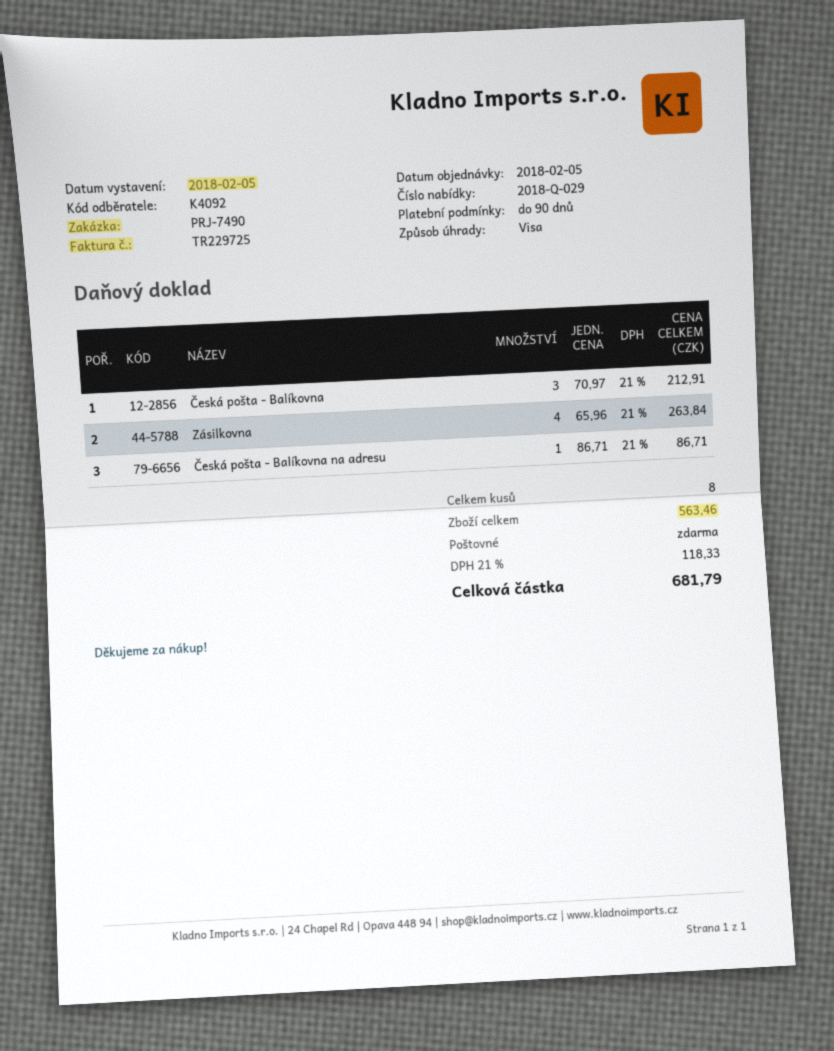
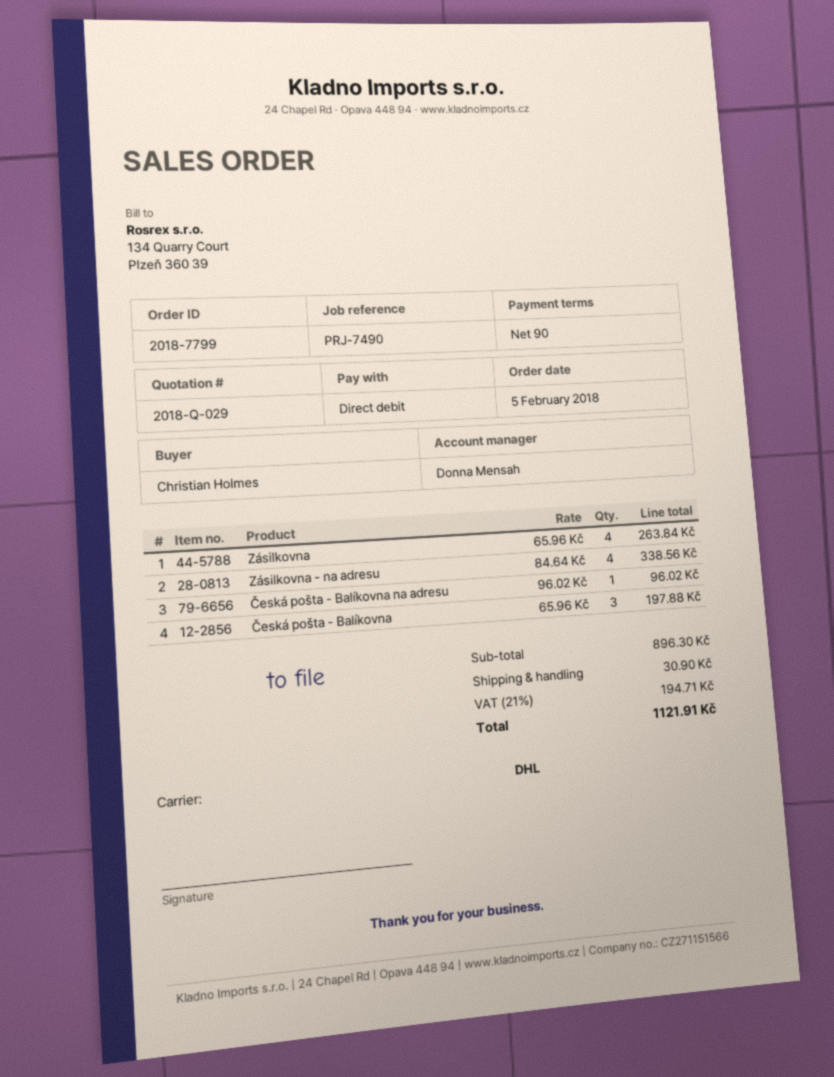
payment method: Visa -> direct debit
Česká pošta - Balíkovna: 3 x 70.97 = 212.91 -> 3 x 65.96 = 197.88
Česká pošta - Balíkovna na adresu: 1 x 86.71 = 86.71 -> 1 x 96.02 = 96.02
Zásilkovna - na adresu: none -> 4 x 84.64 = 338.56
subtotal: 563.46 -> 896.30
shipping: 0.00 -> 30.90
tax: 21% = 118.33 -> 21% = 194.71
total: 681.79 -> 1121.91

